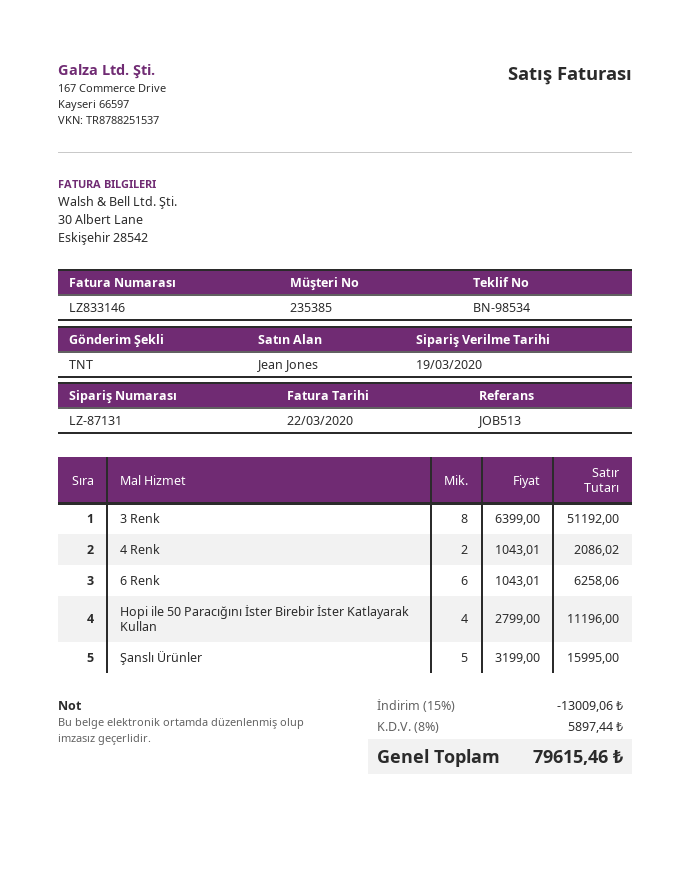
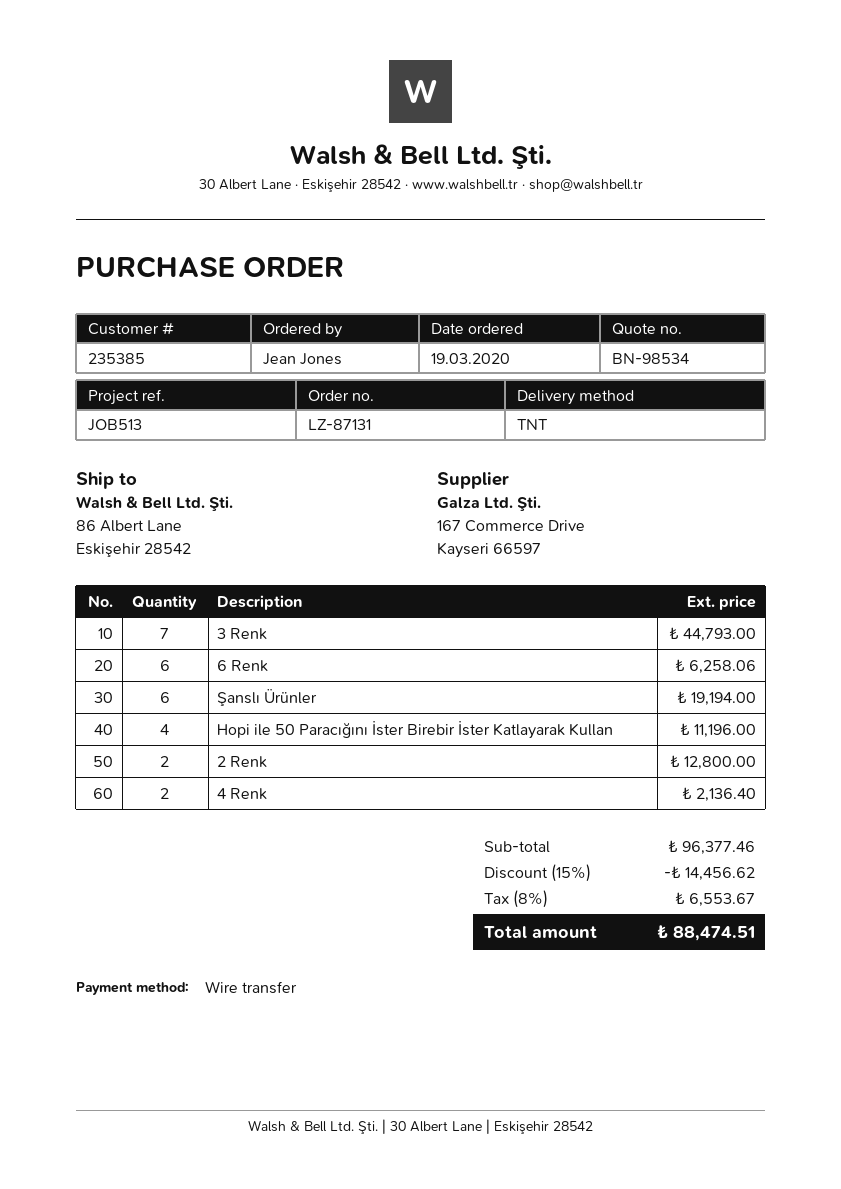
3 Renk: 8 for 51192.00 -> 7 for 44793.00
4 Renk: 2 for 2086.02 -> 2 for 2136.40
Şanslı Ürünler: 5 for 15995.00 -> 6 for 19194.00
2 Renk: none -> 2 for 12800.00
discount: 15% = 13009.06 -> 15% = 14456.62
tax: 8% = 5897.44 -> 8% = 6553.67
total: 79615.46 -> 88474.51

